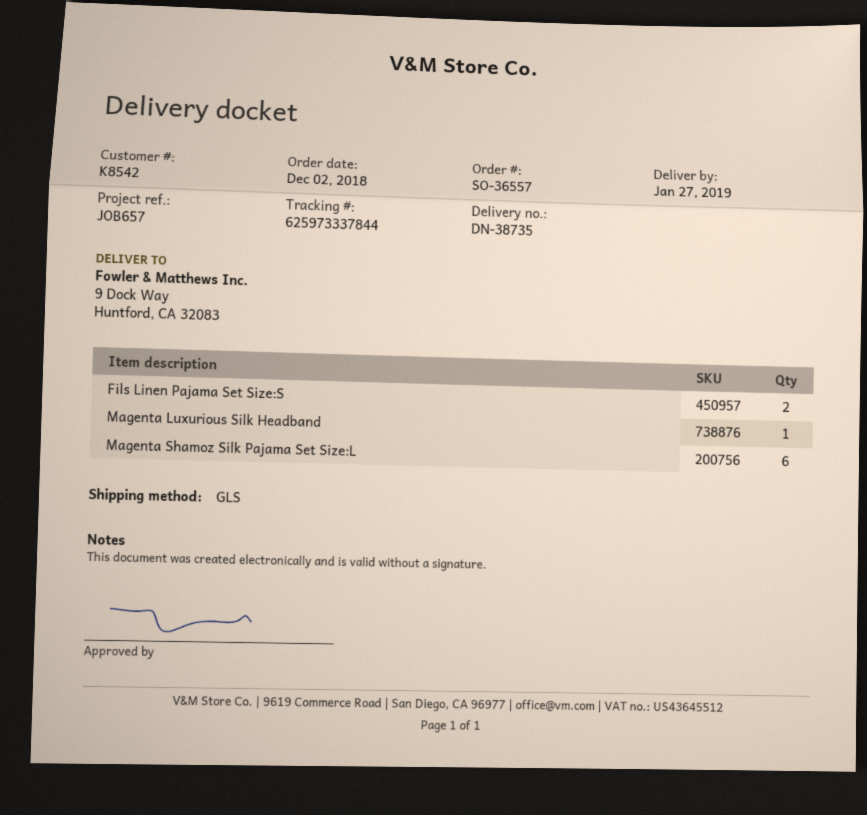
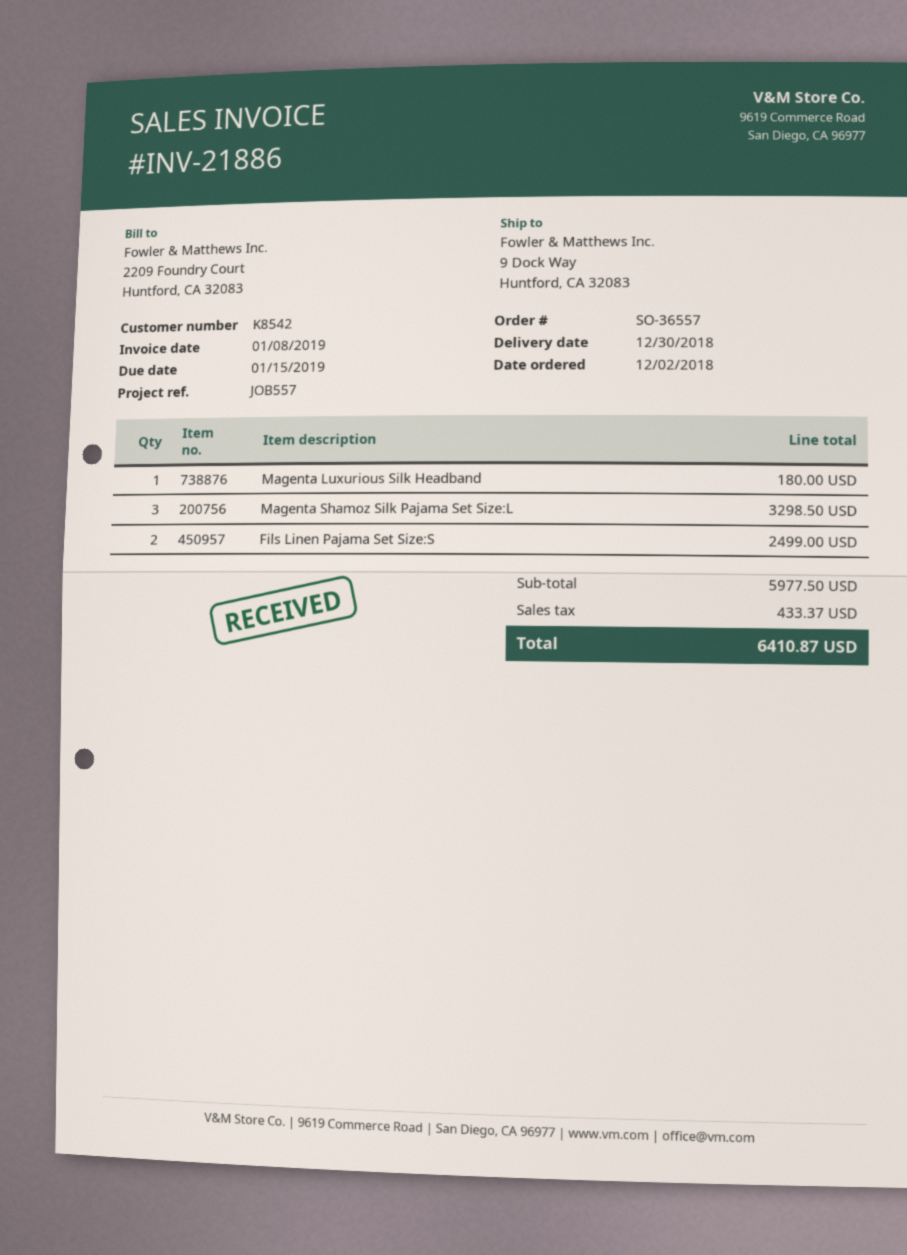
delivery date: 2019-01-27 -> 2018-12-30
reference: JOB657 -> JOB557
Magenta Shamoz Silk Pajama Set Size:L: 6 -> 3

